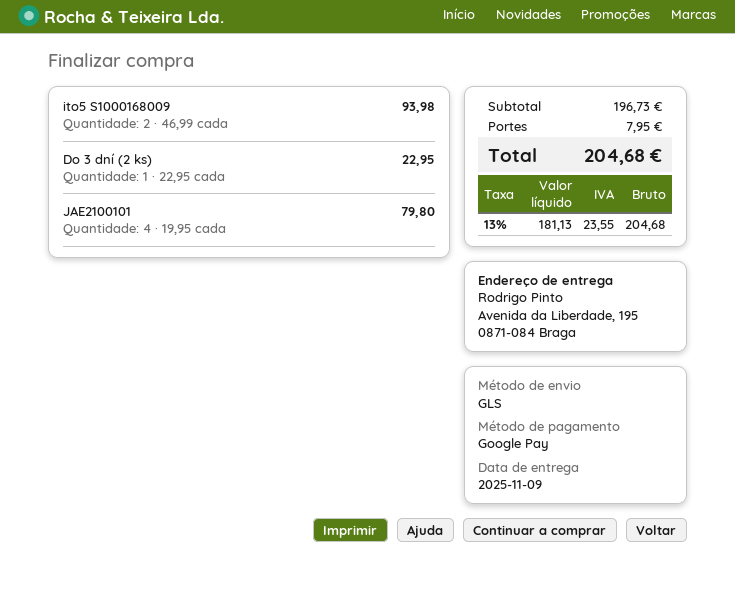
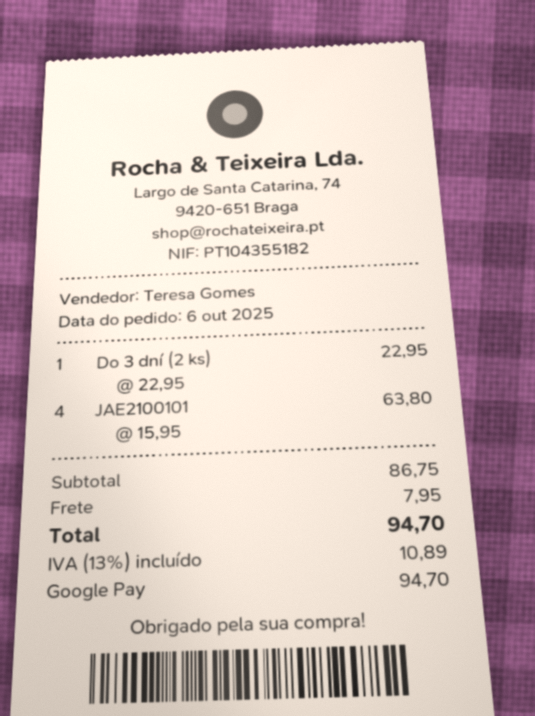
ito5 S1000168009: 2 x 46.99 = 93.98 -> none
JAE2100101: 4 x 19.95 = 79.80 -> 4 x 15.95 = 63.80
subtotal: 196.73 -> 86.75
tax: 13% = 23.55 -> 13% = 10.89
total: 204.68 -> 94.70

